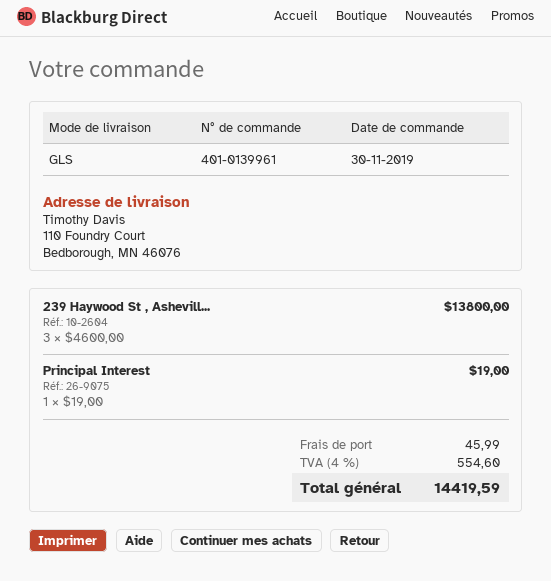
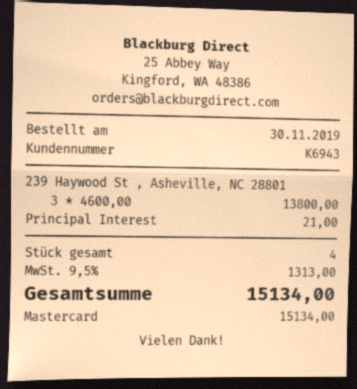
Principal Interest: 1 x 19.00 = 19.00 -> 1 x 21.00 = 21.00
shipping: 45.99 -> none
tax: 4% = 554.60 -> 9.5% = 1313.00
total: 14419.59 -> 15134.00

